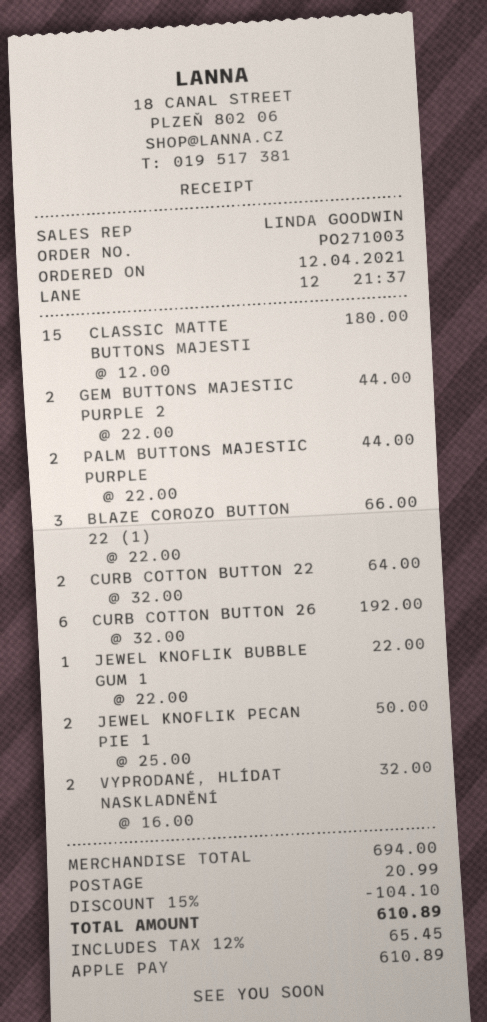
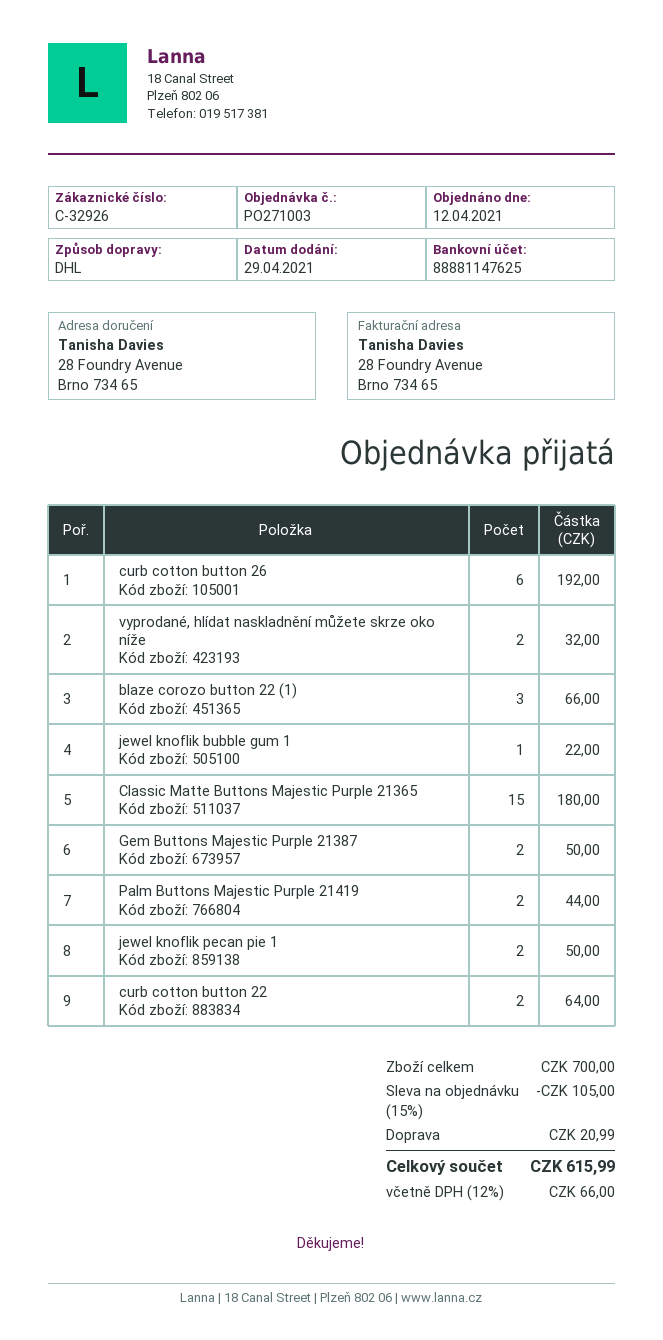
GEM BUTTONS MAJESTIC PURPLE 2: 2 for 44.00 -> 2 for 50.00
subtotal: 694.00 -> 700.00
discount: 15% = 104.10 -> 15% = 105.00
tax: 12% = 65.45 -> 12% = 66.00
total: 610.89 -> 615.99

